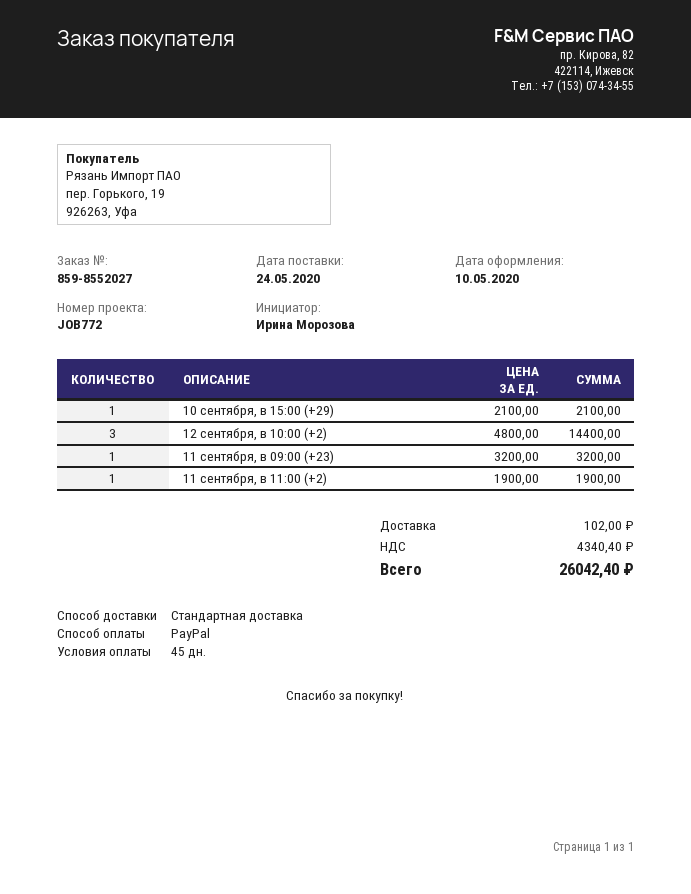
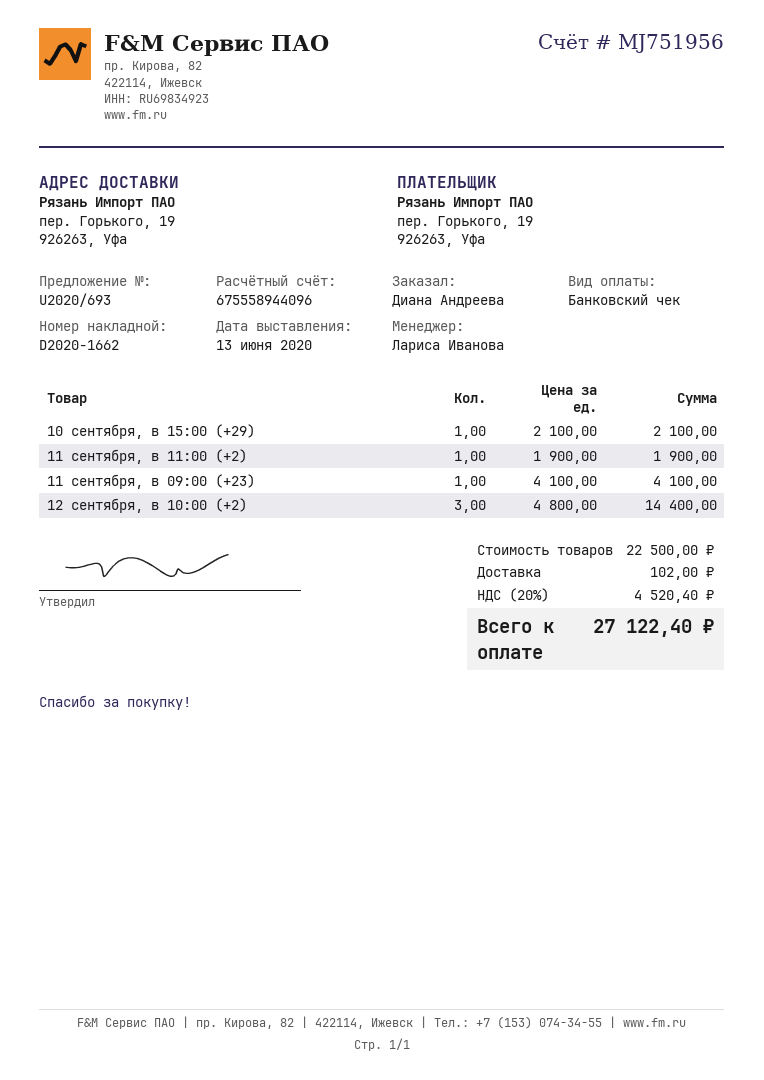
ordered by: Ирина Морозова -> Диана Андреева
payment method: PayPal -> cheque
11 сентября, в 09:00 (+23): 1 x 3200.00 = 3200.00 -> 1 x 4100.00 = 4100.00
tax: 4340.40 -> 4520.40
total: 26042.40 -> 27122.40

